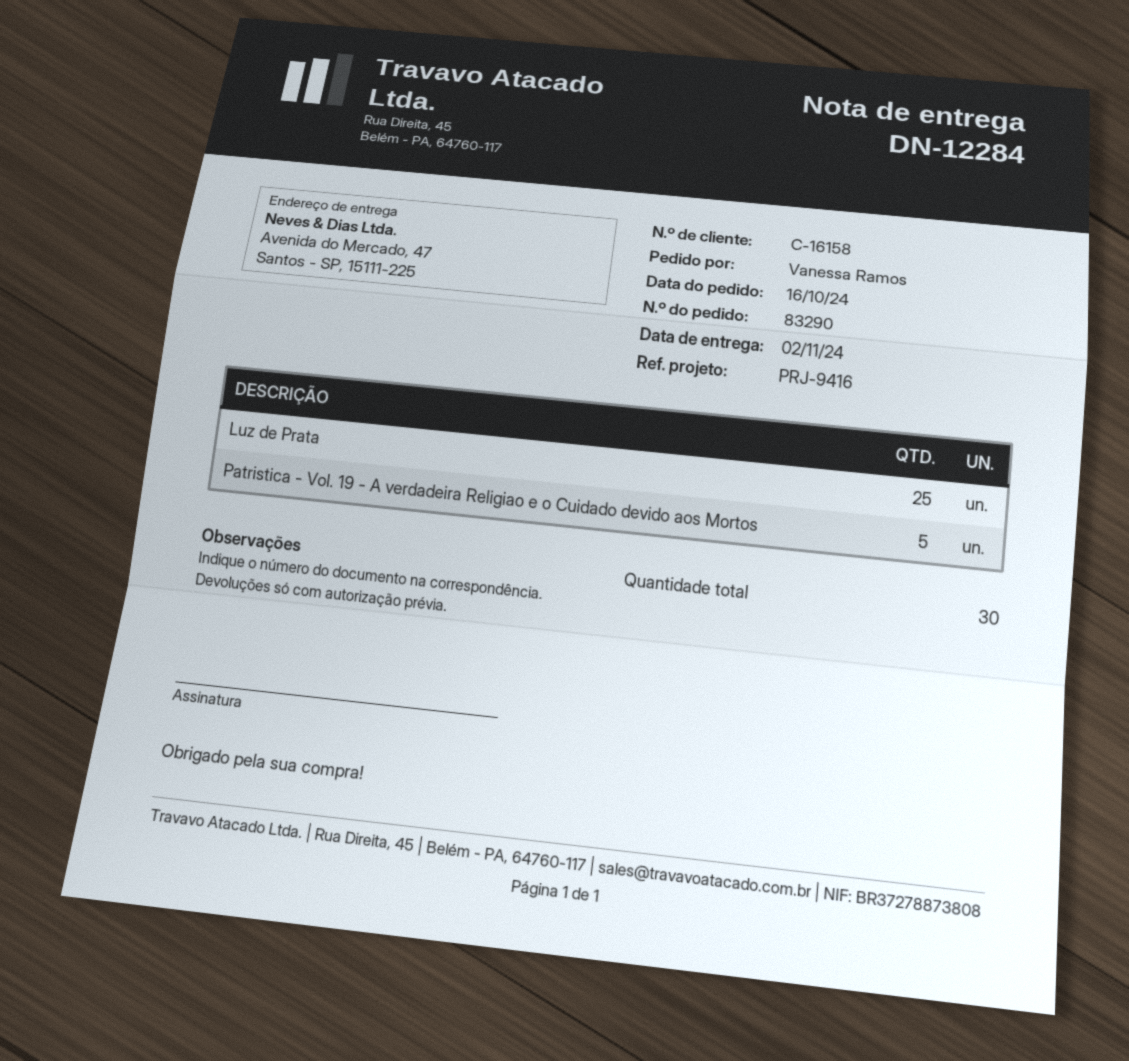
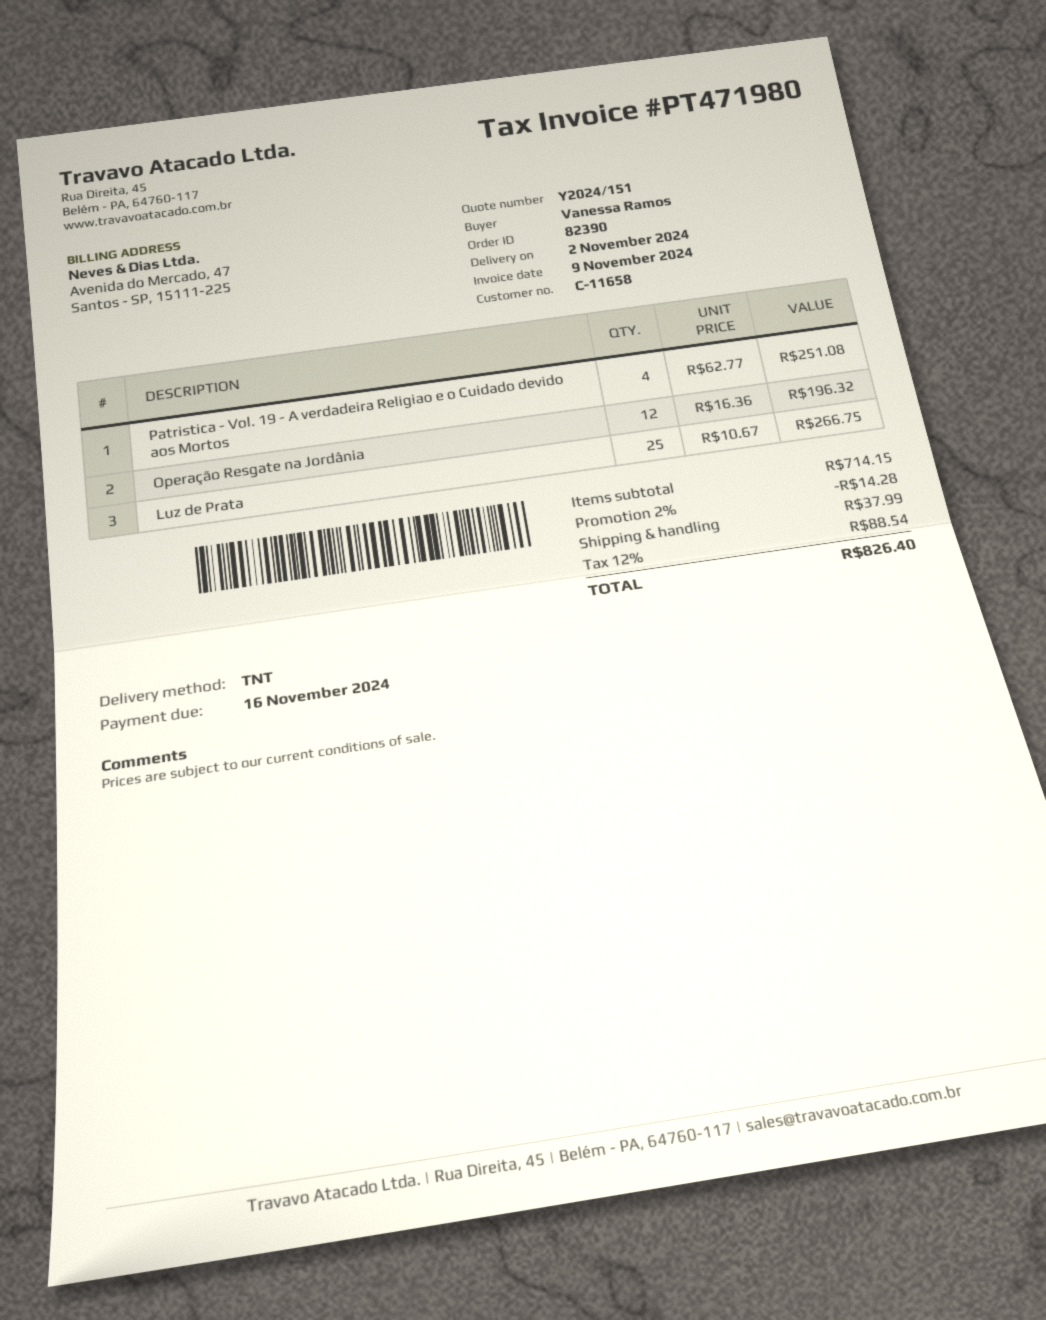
order number: 83290 -> 82390
customer number: C-16158 -> C-11658
Patristica - Vol. 19 - A verdadeira Religiao e o Cuidado devido aos Mortos: 5 -> 4
Operação Resgate na Jordânia: none -> 12

